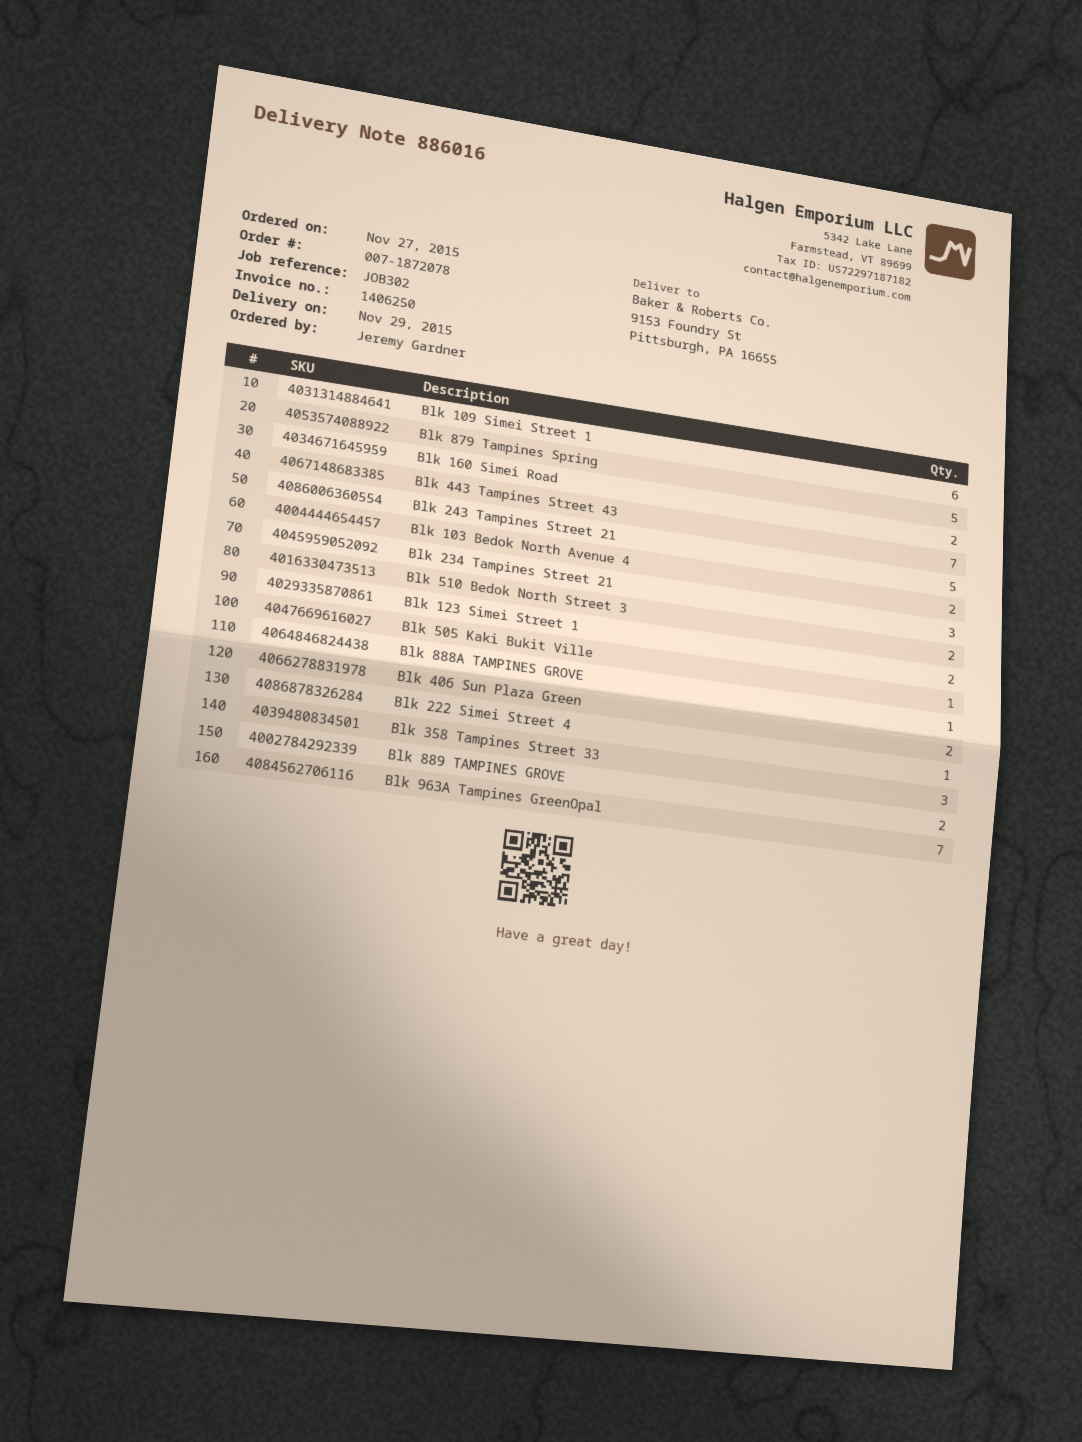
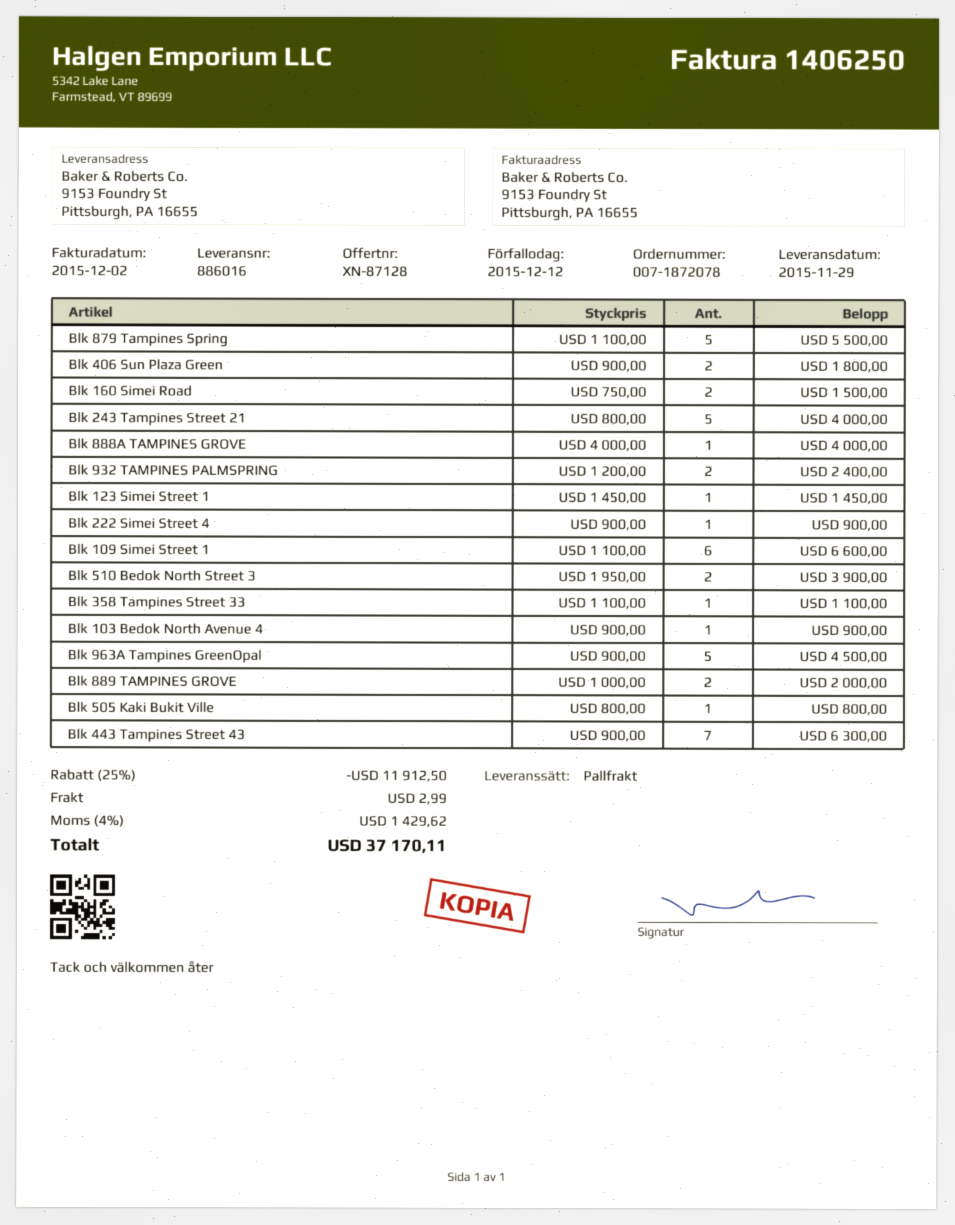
Blk 103 Bedok North Avenue 4: 2 -> 1
Blk 234 Tampines Street 21: 3 -> none
Blk 123 Simei Street 1: 2 -> 1
Blk 358 Tampines Street 33: 3 -> 1
Blk 963A Tampines GreenOpal: 7 -> 5
Blk 932 TAMPINES PALMSPRING: none -> 2

